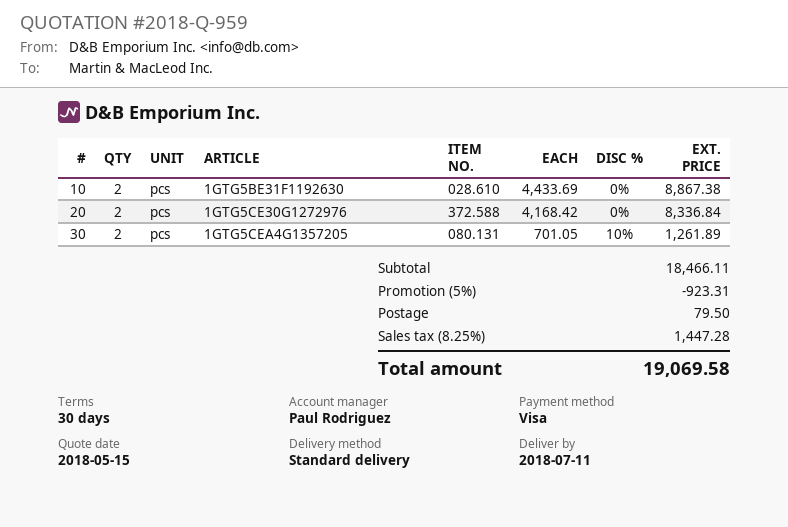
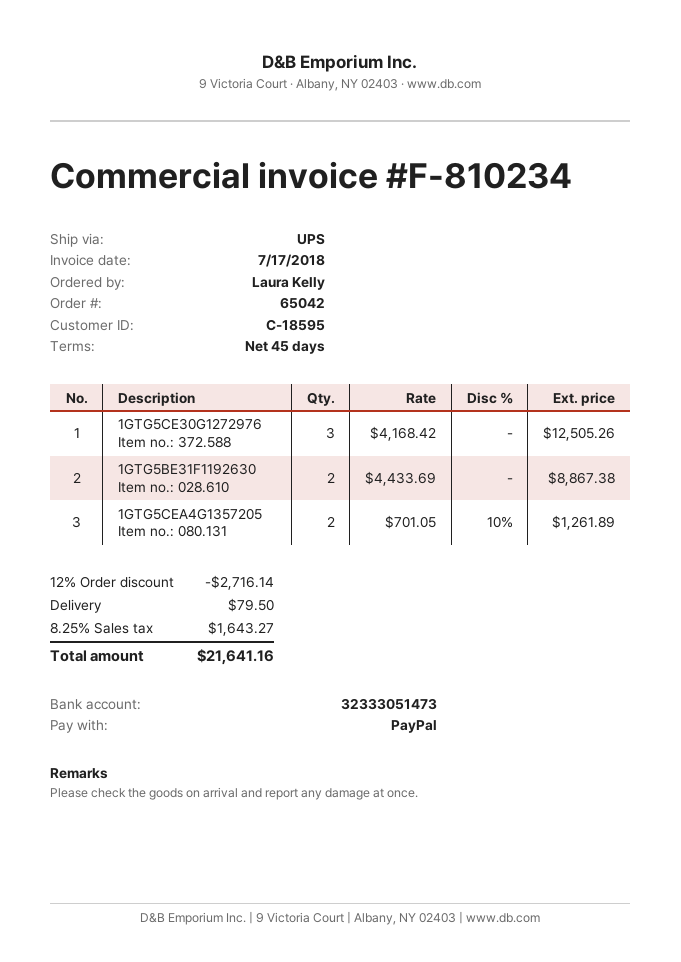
payment terms: 30 days -> 45 days
payment method: Visa -> PayPal
shipping method: standard -> UPS
1GTG5CE30G1272976: 2 x 4168.42 = 8336.84 -> 3 x 4168.42 = 12505.26
discount: 5% = 923.31 -> 12% = 2716.14
tax: 8.25% = 1447.28 -> 8.25% = 1643.27
total: 19069.58 -> 21641.16

